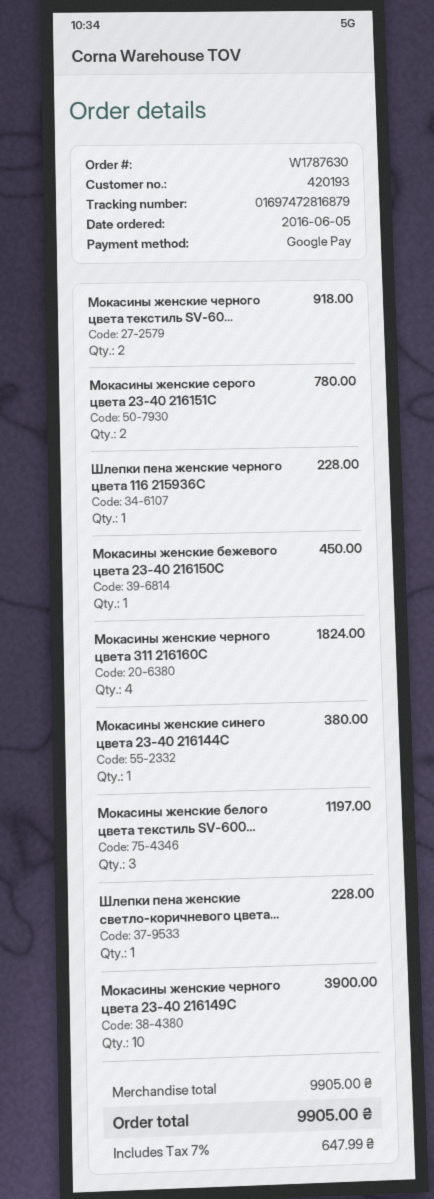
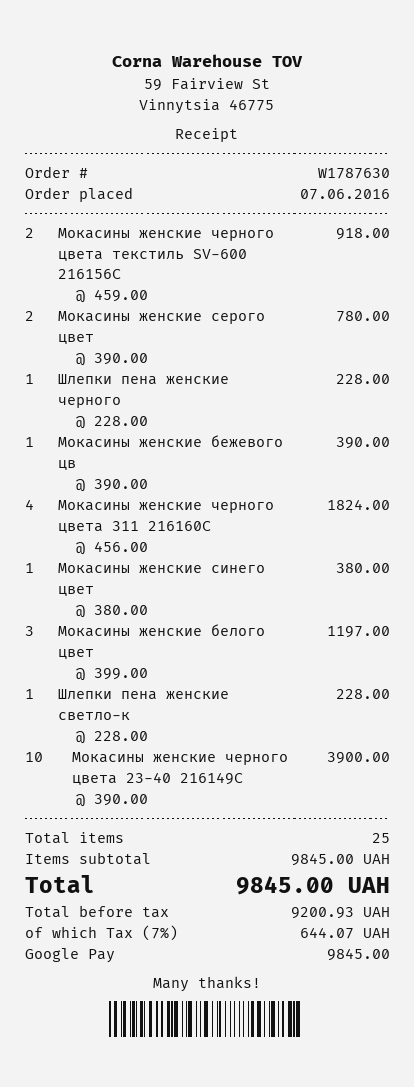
order date: 2016-06-05 -> 2016-06-07
Мокасины женские бежевого цвета 23-40 216150C: 1 for 450.00 -> 1 for 390.00
subtotal: 9905.00 -> 9845.00
tax: 7% = 647.99 -> 7% = 644.07
total: 9905.00 -> 9845.00

